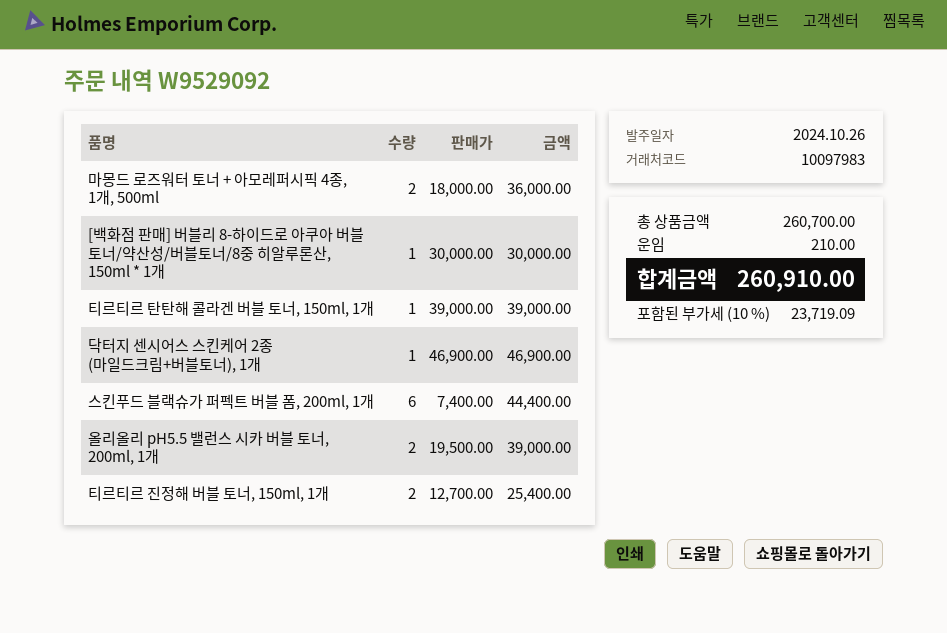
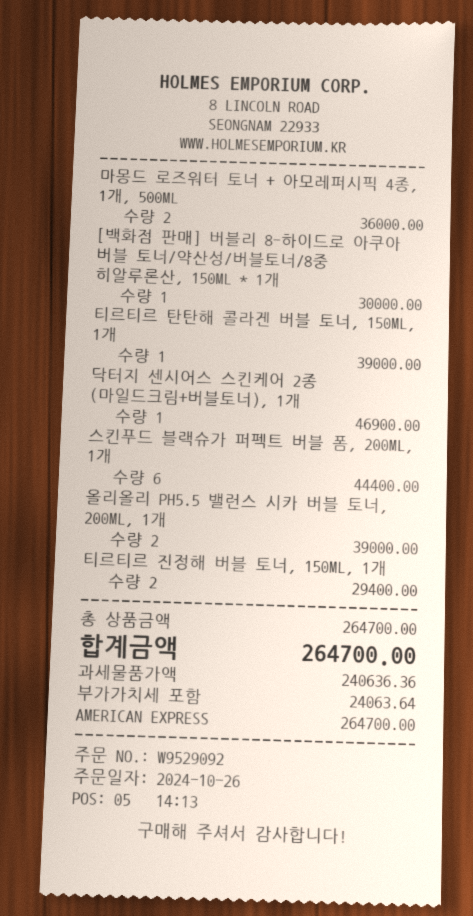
티르티르 진정해 버블 토너, 150ml, 1개: 2 for 25400.00 -> 2 for 29400.00
subtotal: 260700.00 -> 264700.00
shipping: 210.00 -> none
tax: 23719.09 -> 24063.64
total: 260910.00 -> 264700.00

